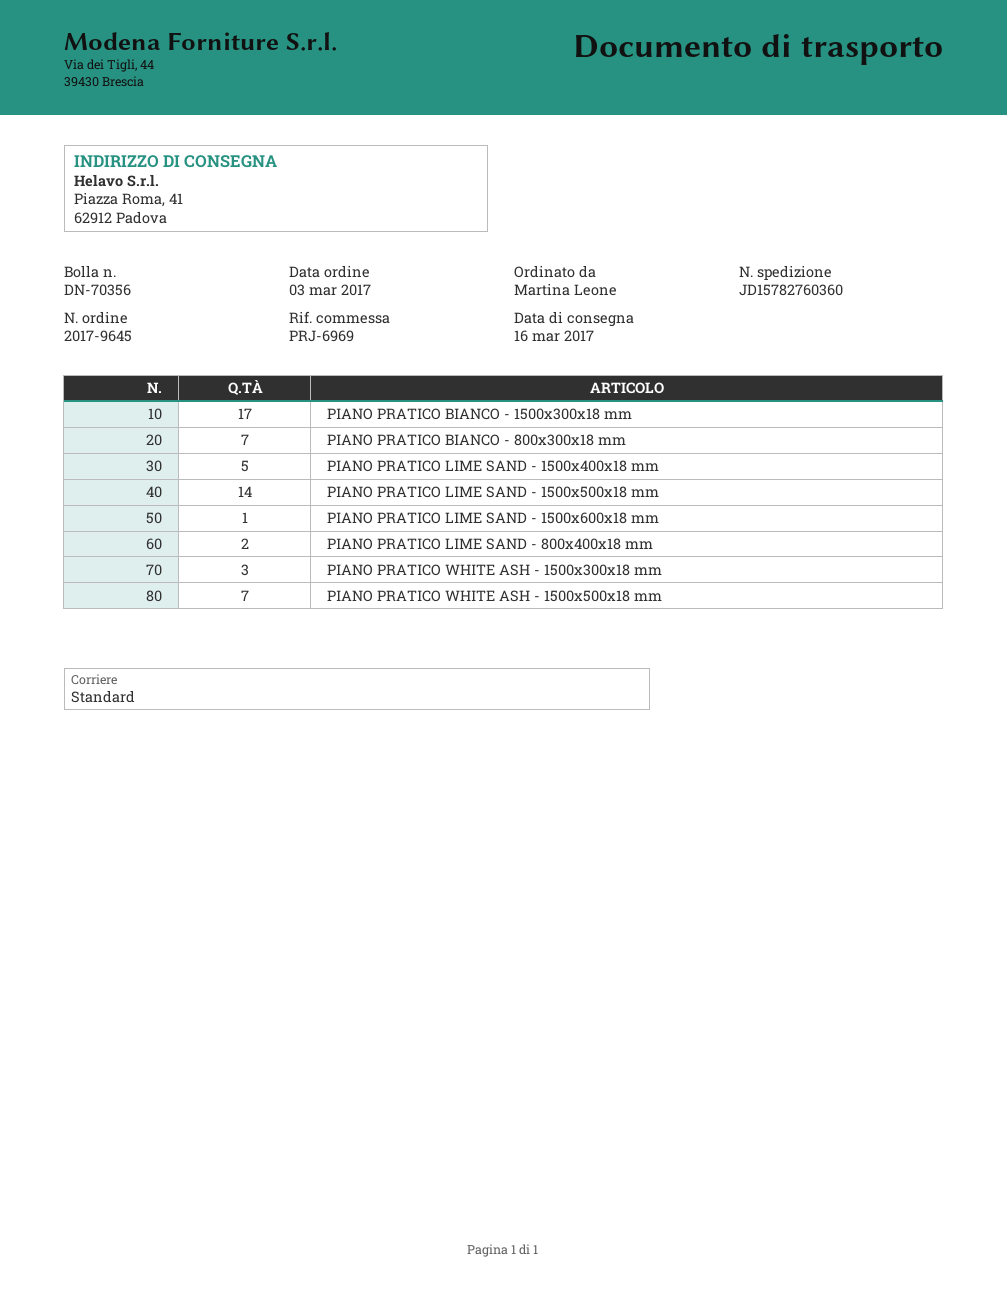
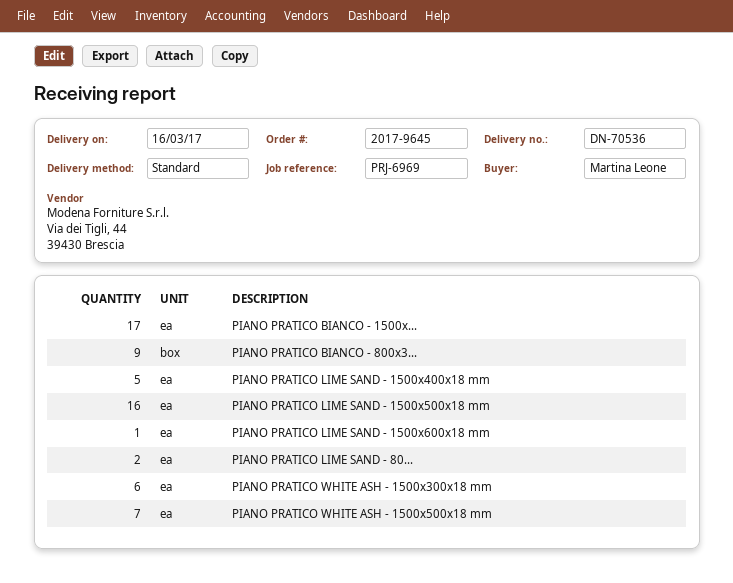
delivery note number: DN-70356 -> DN-70536
PIANO PRATICO BIANCO - 800x300x18 mm: 7 -> 9
PIANO PRATICO LIME SAND - 1500x500x18 mm: 14 -> 16
PIANO PRATICO WHITE ASH - 1500x300x18 mm: 3 -> 6

